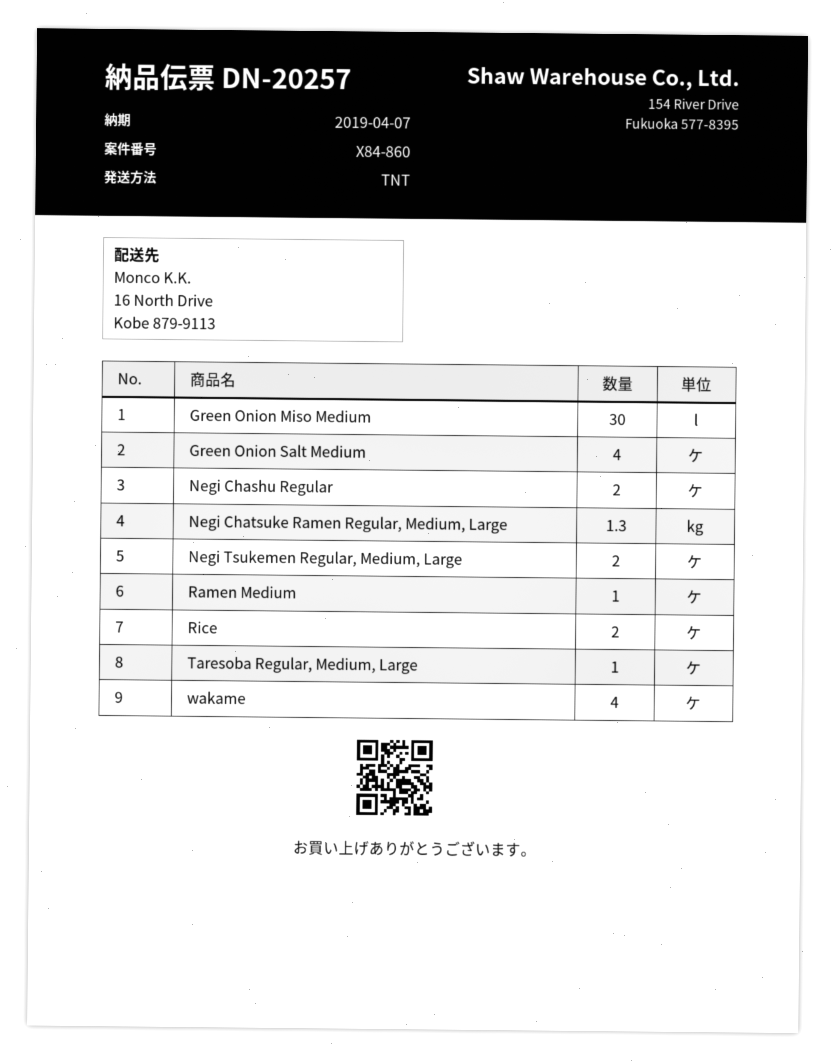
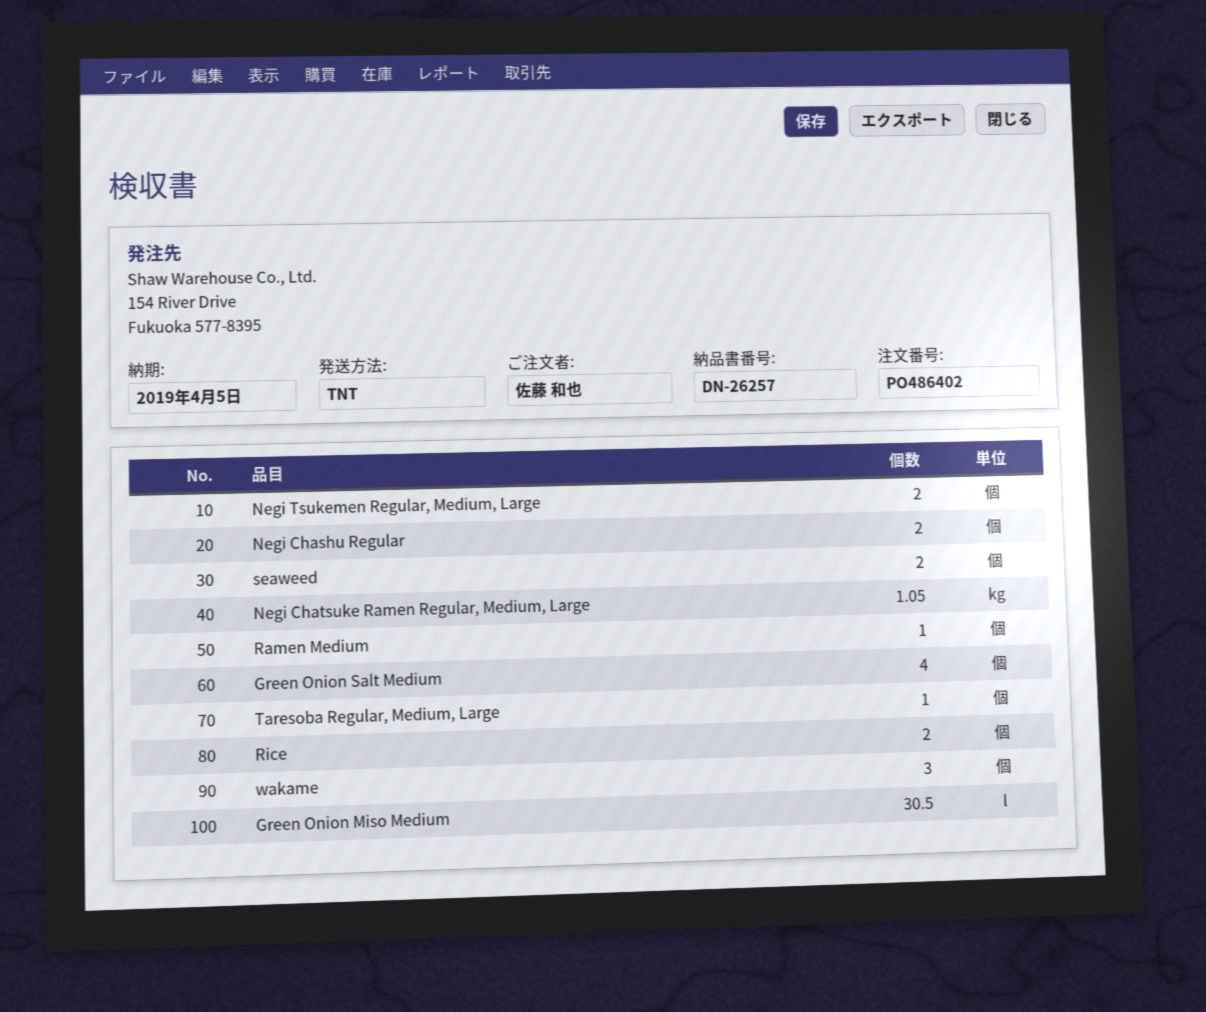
delivery note number: DN-20257 -> DN-26257
delivery date: 2019-04-07 -> 2019-04-05
Green Onion Miso Medium: 30 -> 30.5
Negi Chatsuke Ramen Regular, Medium, Large: 1.3 -> 1.05
wakame: 4 -> 3
seaweed: none -> 2

